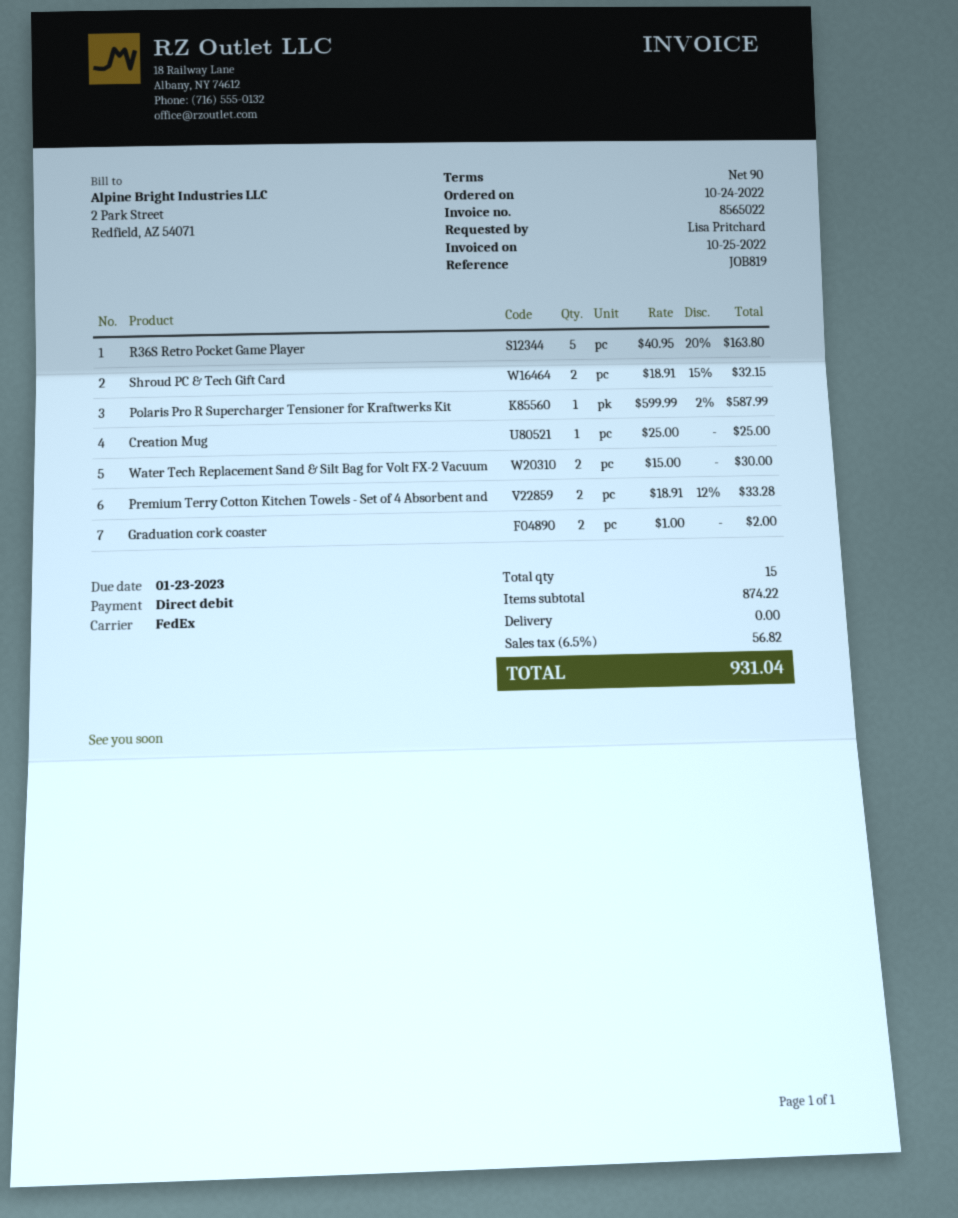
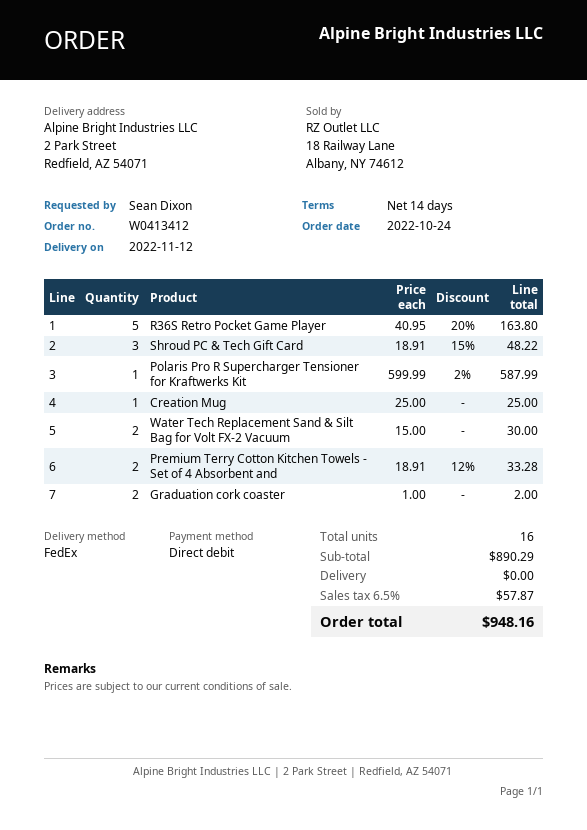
payment terms: 90 days -> 14 days
ordered by: Lisa Pritchard -> Sean Dixon
Shroud PC & Tech Gift Card: 2 x 18.91 - 15% = 32.15 -> 3 x 18.91 - 15% = 48.22
total quantity: 15 -> 16
subtotal: 874.22 -> 890.29
tax: 6.5% = 56.82 -> 6.5% = 57.87
total: 931.04 -> 948.16

